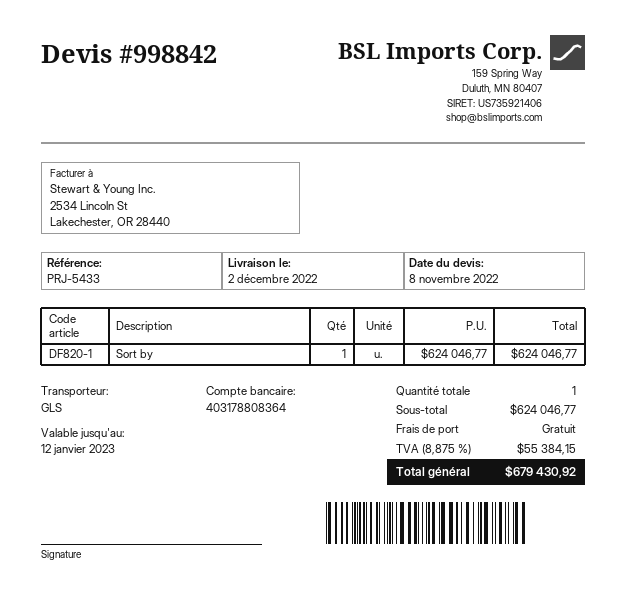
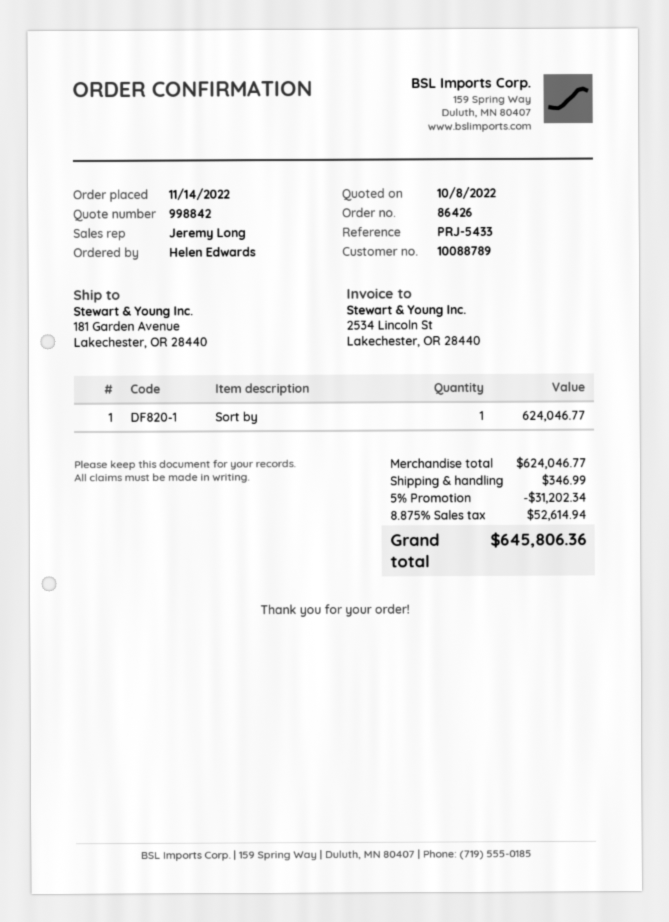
quote date: 2022-11-08 -> 2022-10-08
discount: none -> 5% = 31202.34
shipping: 0.00 -> 346.99
tax: 8.875% = 55384.15 -> 8.875% = 52614.94
total: 679430.92 -> 645806.36

